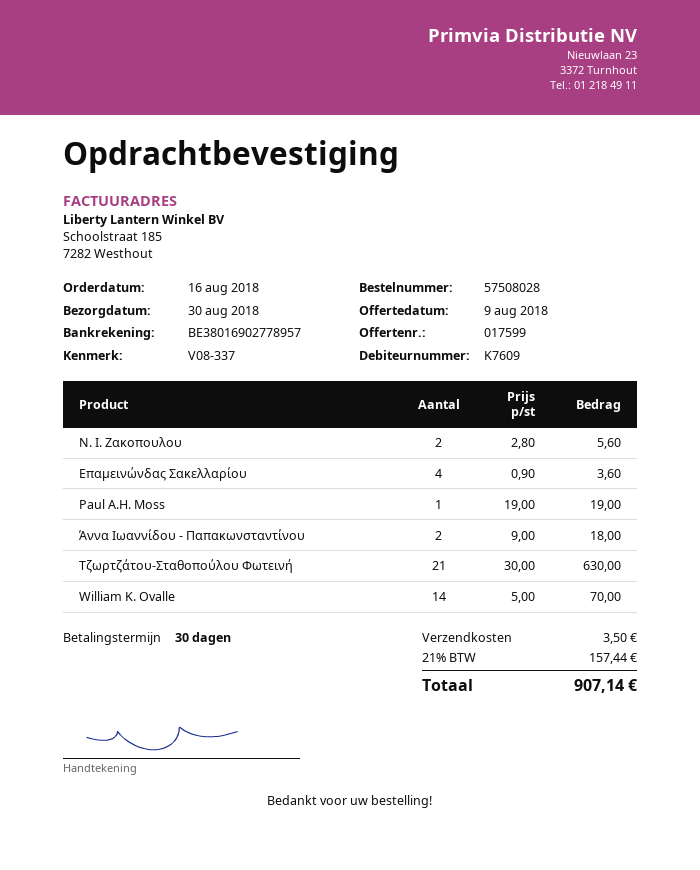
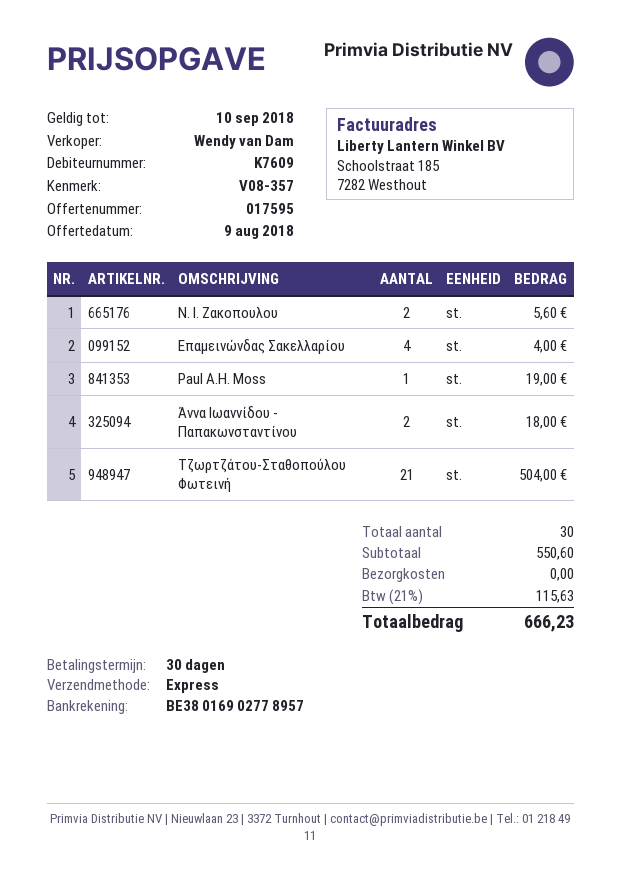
quote number: 017599 -> 017595
reference: V08-337 -> V08-357
Επαμεινώνδας Σακελλαρίου: 4 for 3.60 -> 4 for 4.00
Τζωρτζάτου-Σταθοπούλου Φωτεινή: 21 for 630.00 -> 21 for 504.00
William K. Ovalle: 14 for 70.00 -> none
shipping: 3.50 -> 0.00
tax: 21% = 157.44 -> 21% = 115.63
total: 907.14 -> 666.23

